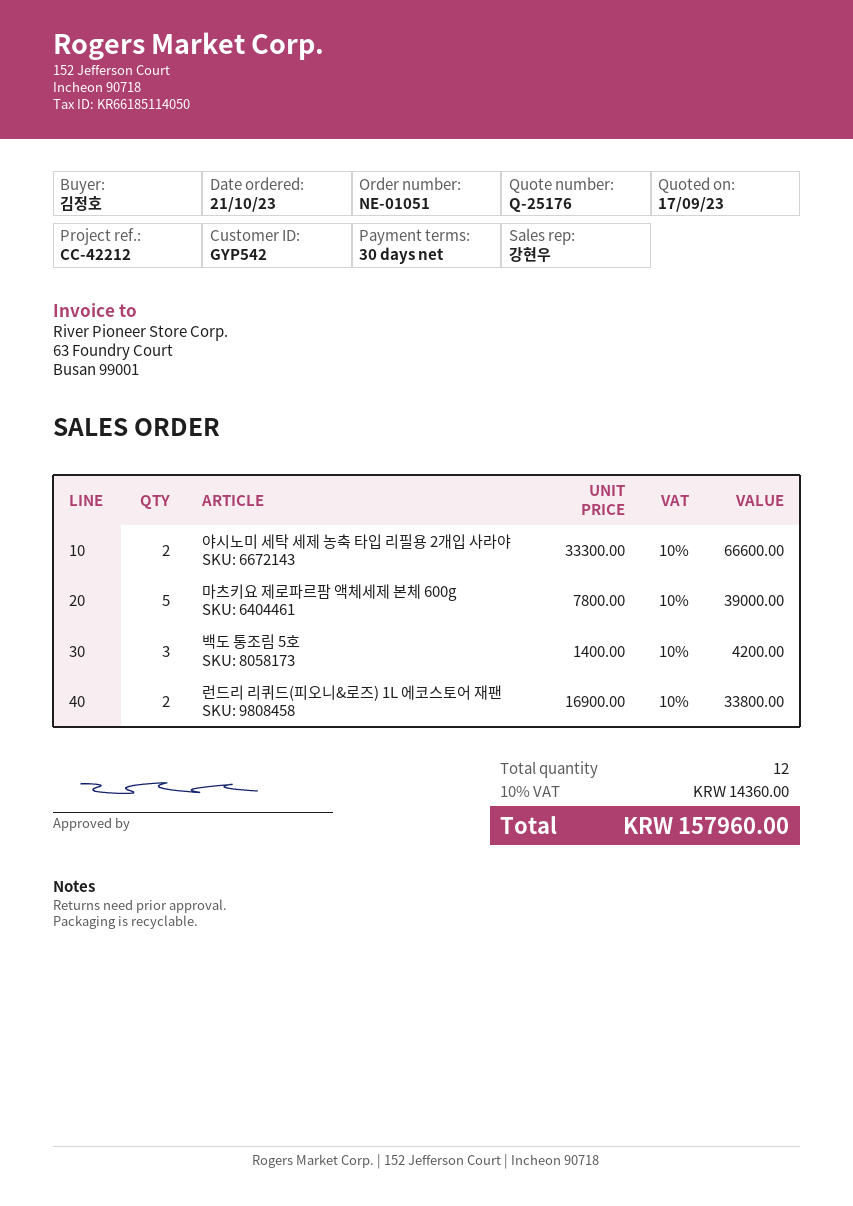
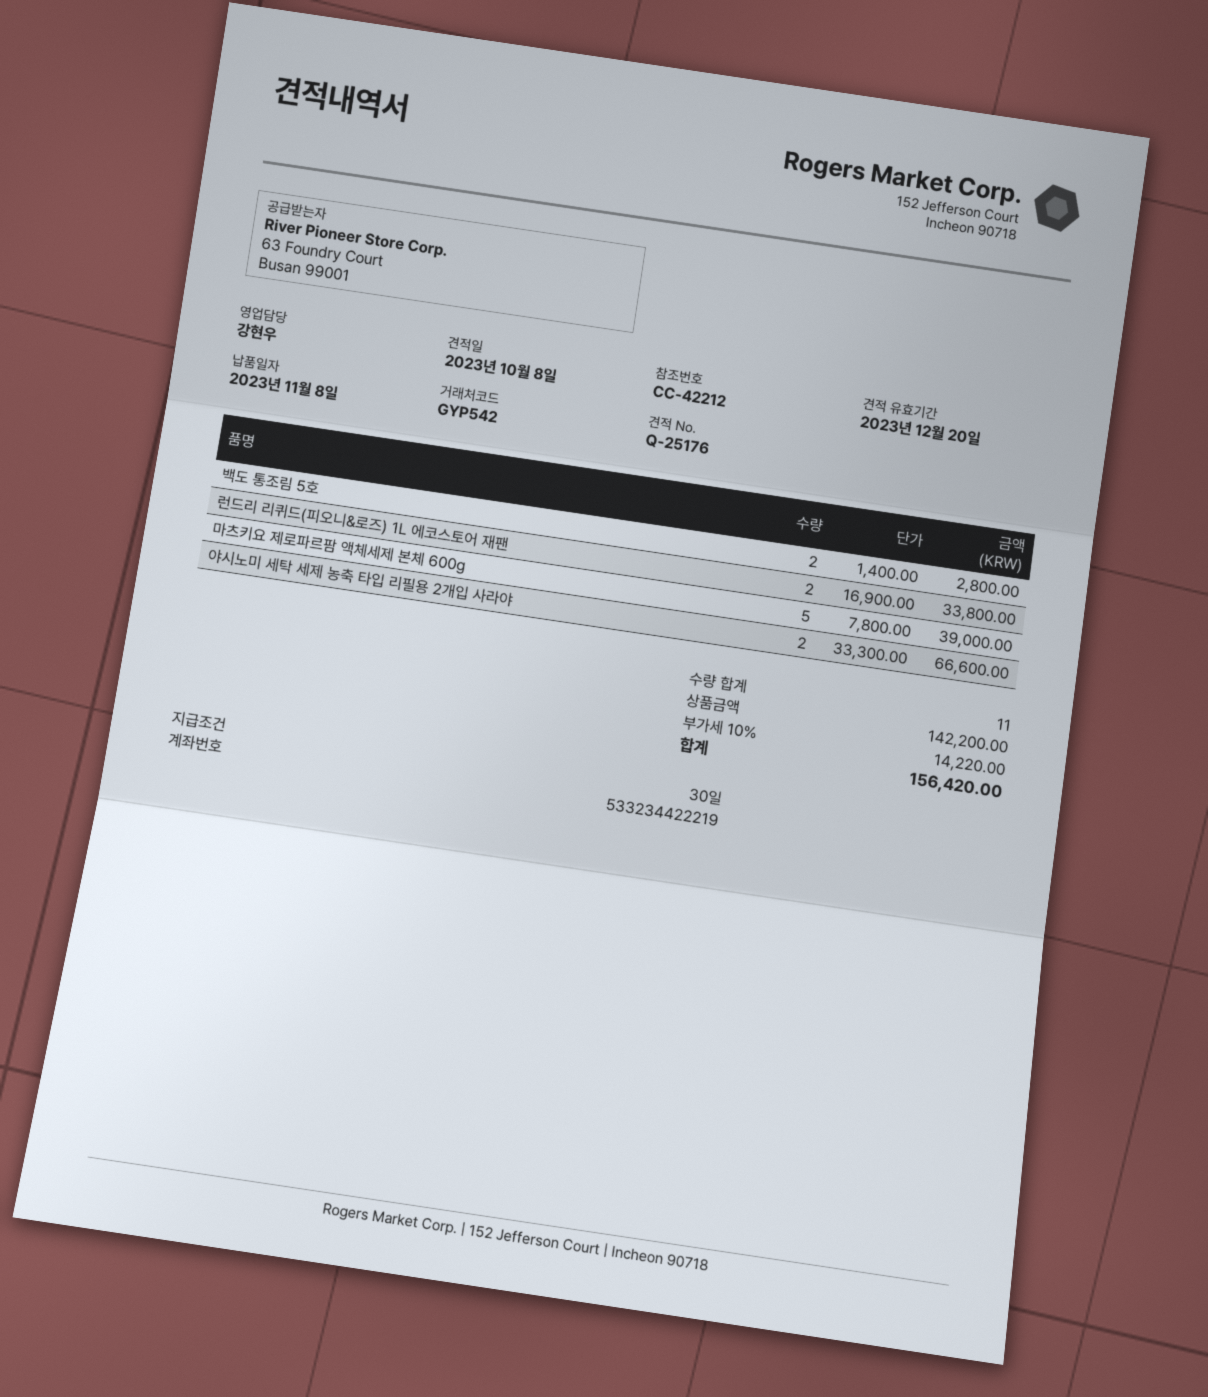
quote date: 2023-09-17 -> 2023-10-08
백도 통조림 5호: 3 x 1400.00 = 4200.00 -> 2 x 1400.00 = 2800.00
total quantity: 12 -> 11
tax: 10% = 14360.00 -> 10% = 14220.00
total: 157960.00 -> 156420.00

